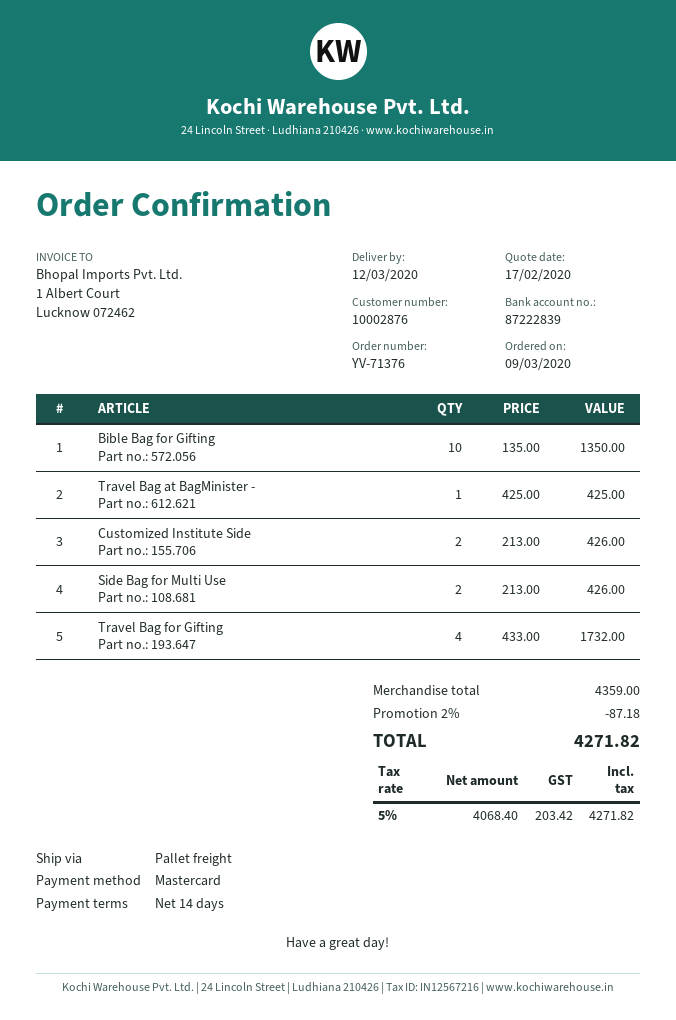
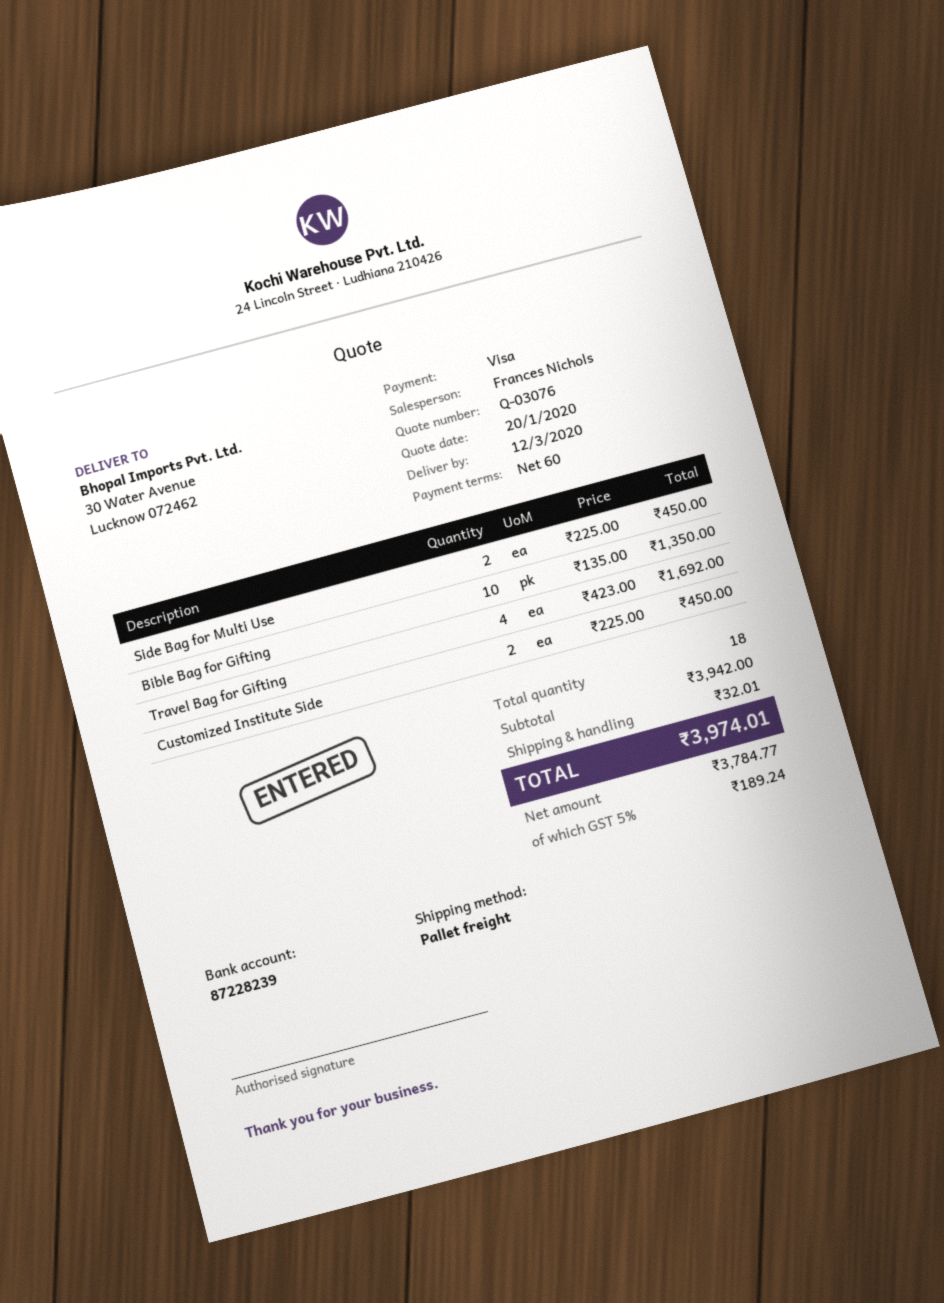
quote date: 2020-02-17 -> 2020-01-20
payment terms: 14 days -> 60 days
payment method: Mastercard -> Visa
bank account: 87222839 -> 87228239
Travel Bag at BagMinister -: 1 x 425.00 = 425.00 -> none
Customized Institute Side: 2 x 213.00 = 426.00 -> 2 x 225.00 = 450.00
Side Bag for Multi Use: 2 x 213.00 = 426.00 -> 2 x 225.00 = 450.00
Travel Bag for Gifting: 4 x 433.00 = 1732.00 -> 4 x 423.00 = 1692.00
subtotal: 4359.00 -> 3942.00
discount: 2% = 87.18 -> none
shipping: none -> 32.01
net: 4068.40 -> 3784.77
tax: 5% = 203.42 -> 5% = 189.24
total: 4271.82 -> 3974.01

